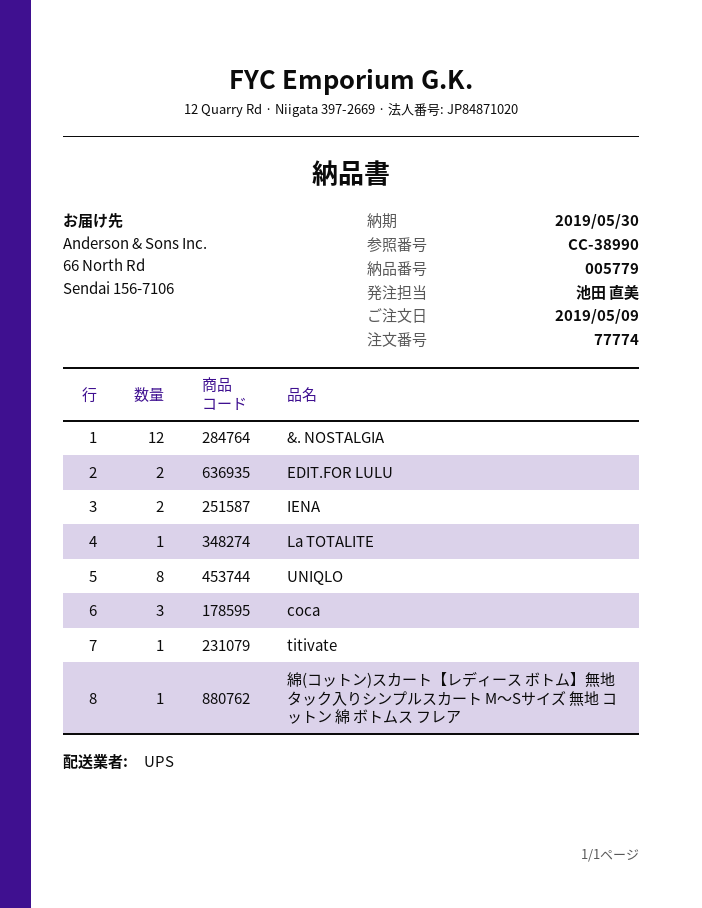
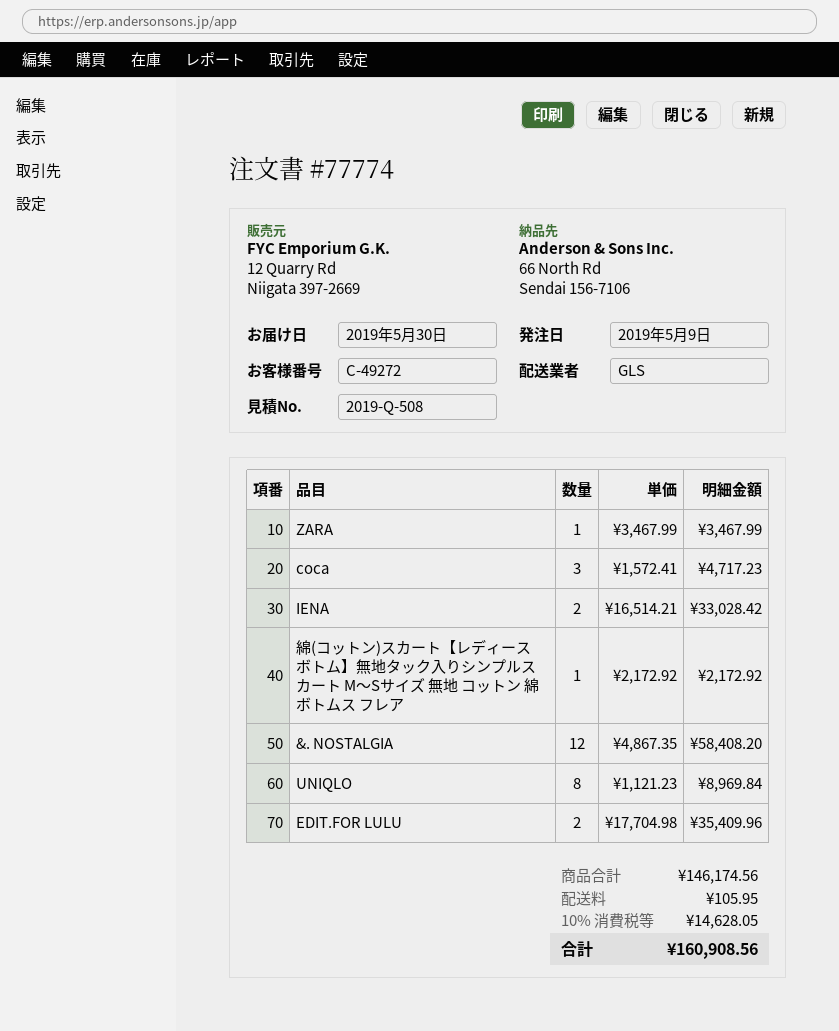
shipping method: UPS -> GLS
La TOTALITE: 1 -> none
titivate: 1 -> none
ZARA: none -> 1

